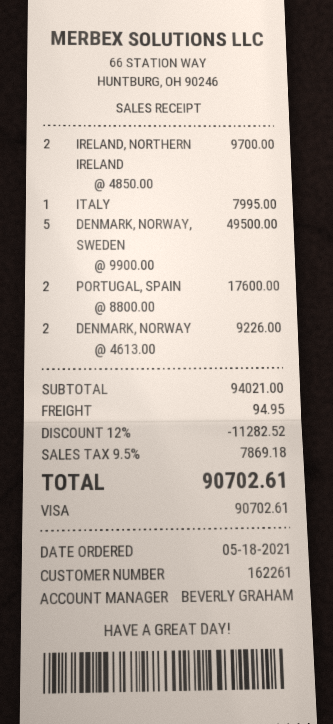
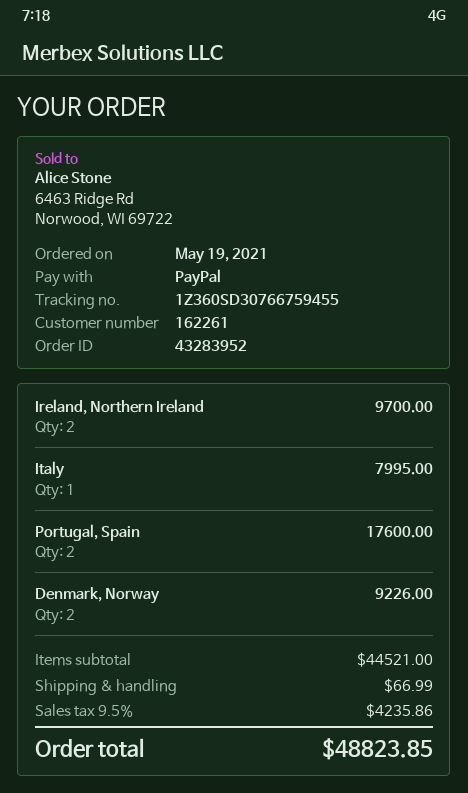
order date: 2021-05-18 -> 2021-05-19
payment method: Visa -> PayPal
DENMARK, NORWAY, SWEDEN: 5 for 49500.00 -> none
subtotal: 94021.00 -> 44521.00
discount: 12% = 11282.52 -> none
shipping: 94.95 -> 66.99
tax: 9.5% = 7869.18 -> 9.5% = 4235.86
total: 90702.61 -> 48823.85

